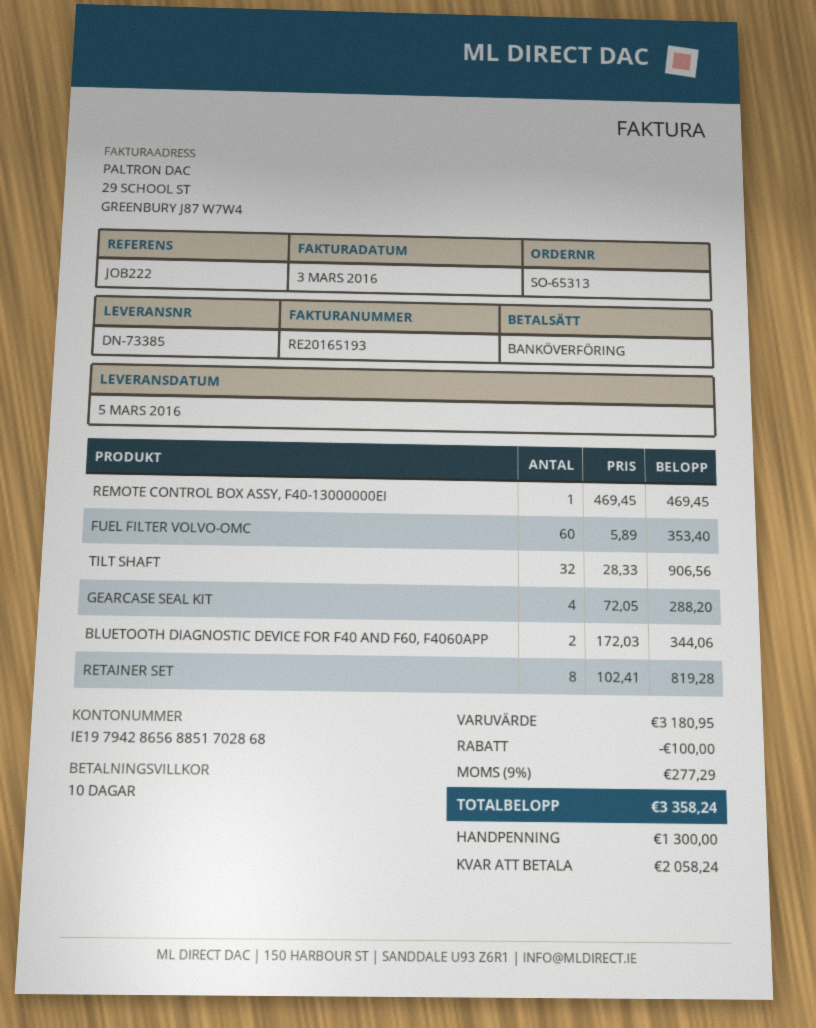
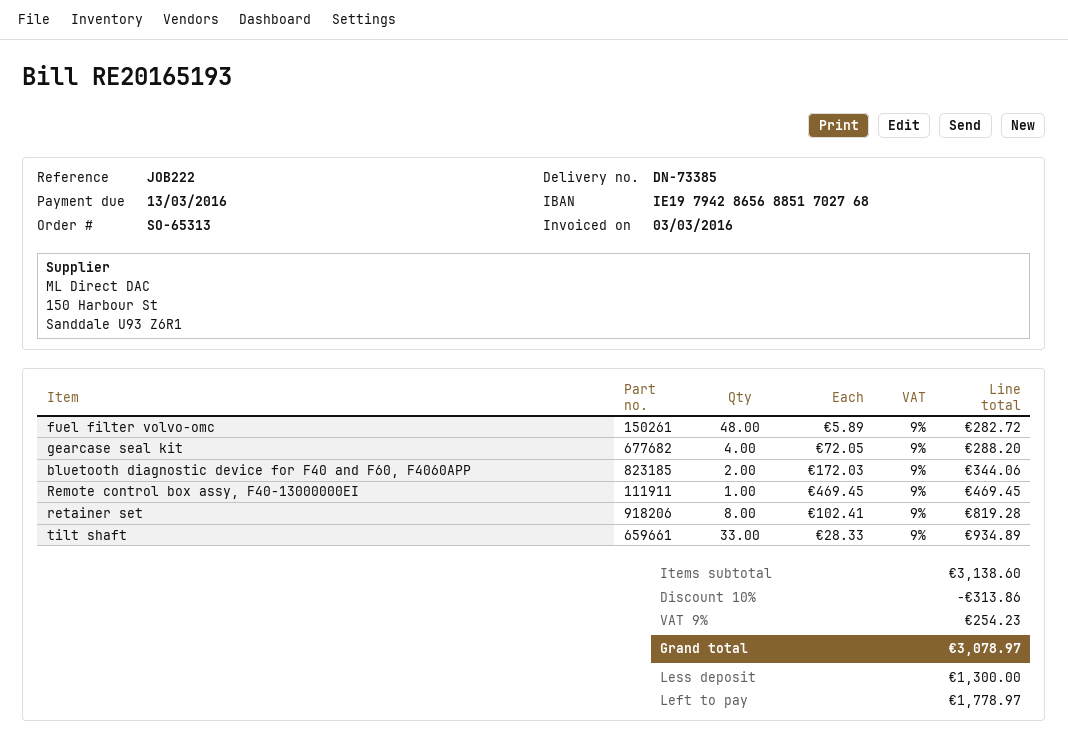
bank account: IE19794286568851702868 -> IE19794286568851702768
FUEL FILTER VOLVO-OMC: 60 x 5.89 = 353.40 -> 48 x 5.89 = 282.72
TILT SHAFT: 32 x 28.33 = 906.56 -> 33 x 28.33 = 934.89
subtotal: 3180.95 -> 3138.60
discount: 100.00 -> 313.86
tax: 9% = 277.29 -> 9% = 254.23
total: 3358.24 -> 3078.97
balance: 2058.24 -> 1778.97

